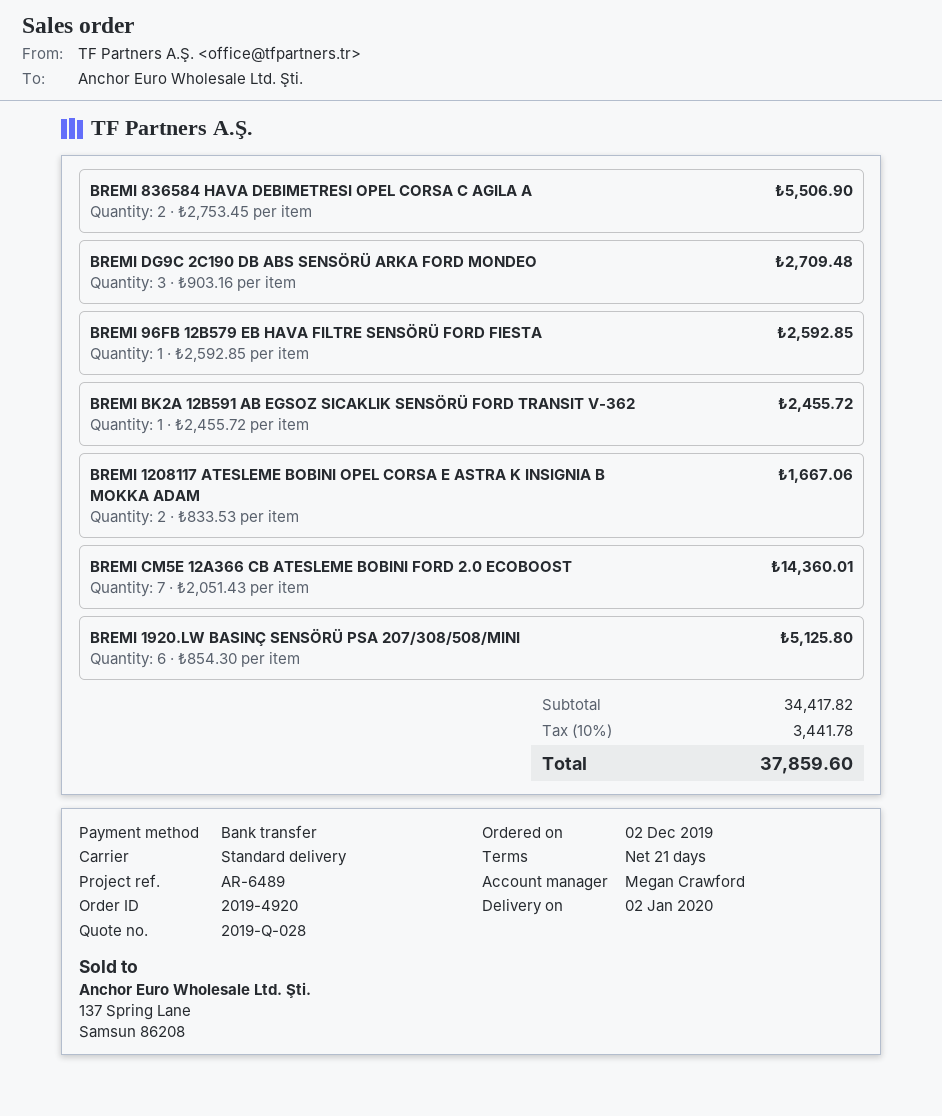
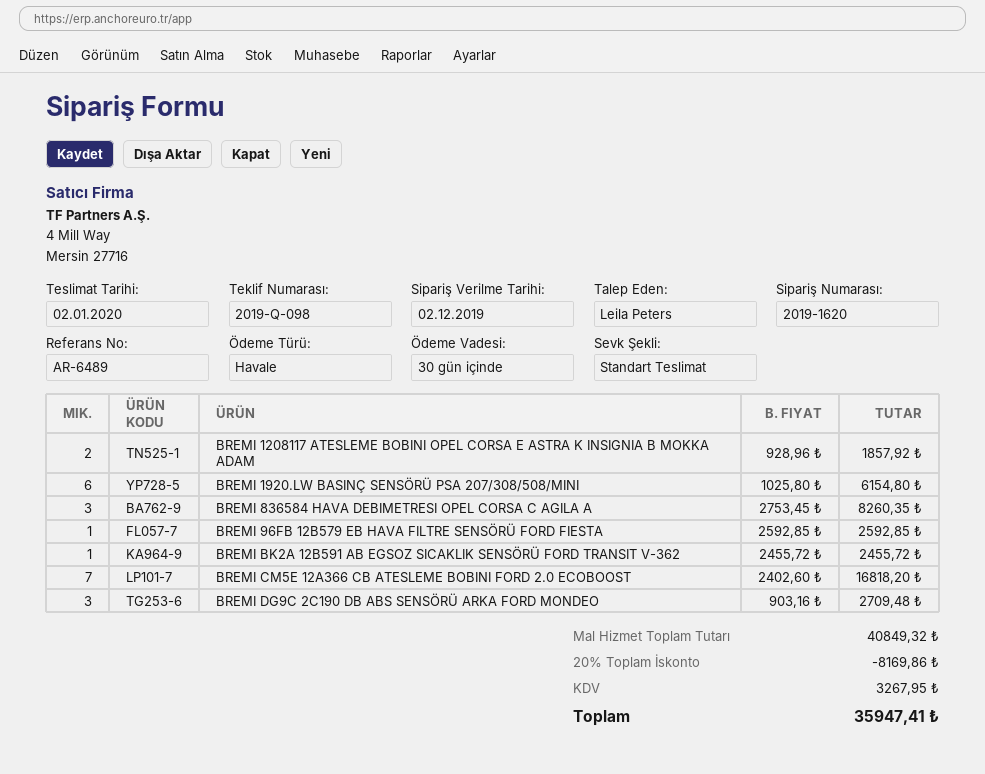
quote number: 2019-Q-028 -> 2019-Q-098
order number: 2019-4920 -> 2019-1620
payment terms: 21 days -> 30 days
BREMI 836584 HAVA DEBIMETRESI OPEL CORSA C AGILA A: 2 x 2753.45 = 5506.90 -> 3 x 2753.45 = 8260.35
BREMI 1208117 ATESLEME BOBINI OPEL CORSA E ASTRA K INSIGNIA B MOKKA ADAM: 2 x 833.53 = 1667.06 -> 2 x 928.96 = 1857.92
BREMI CM5E 12A366 CB ATESLEME BOBINI FORD 2.0 ECOBOOST: 7 x 2051.43 = 14360.01 -> 7 x 2402.60 = 16818.20
BREMI 1920.LW BASINÇ SENSÖRÜ PSA 207/308/508/MINI: 6 x 854.30 = 5125.80 -> 6 x 1025.80 = 6154.80
subtotal: 34417.82 -> 40849.32
discount: none -> 20% = 8169.86
tax: 3441.78 -> 3267.95
total: 37859.60 -> 35947.41

